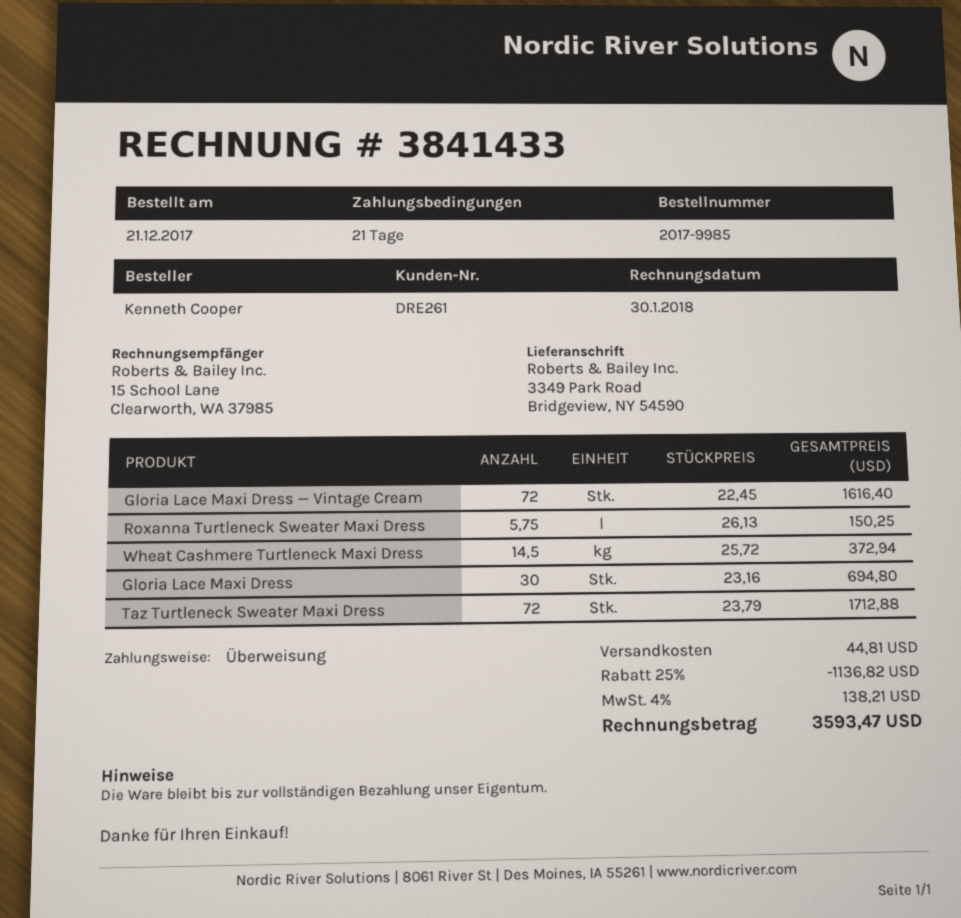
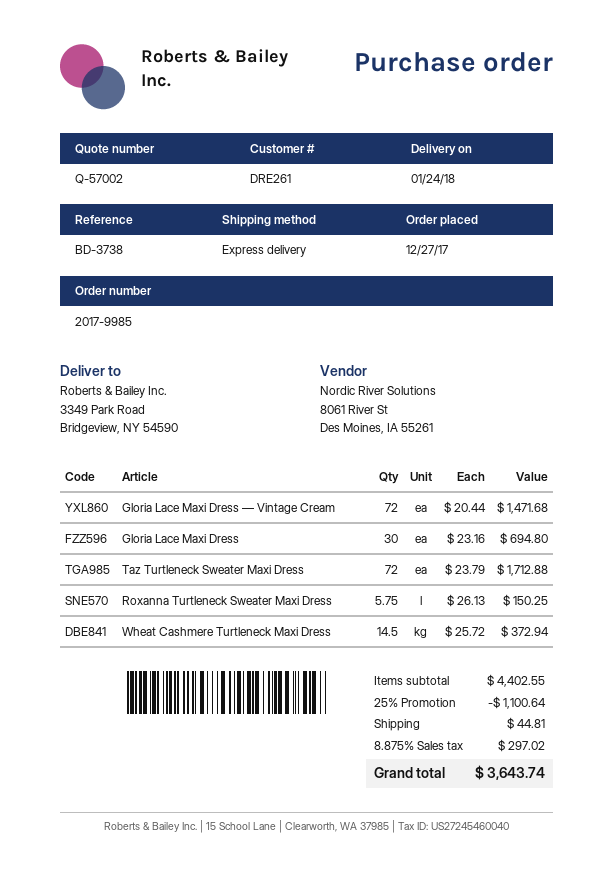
order date: 2017-12-21 -> 2017-12-27
Gloria Lace Maxi Dress — Vintage Cream: 72 x 22.45 = 1616.40 -> 72 x 20.44 = 1471.68
discount: 25% = 1136.82 -> 25% = 1100.64
tax: 4% = 138.21 -> 8.875% = 297.02
total: 3593.47 -> 3643.74

